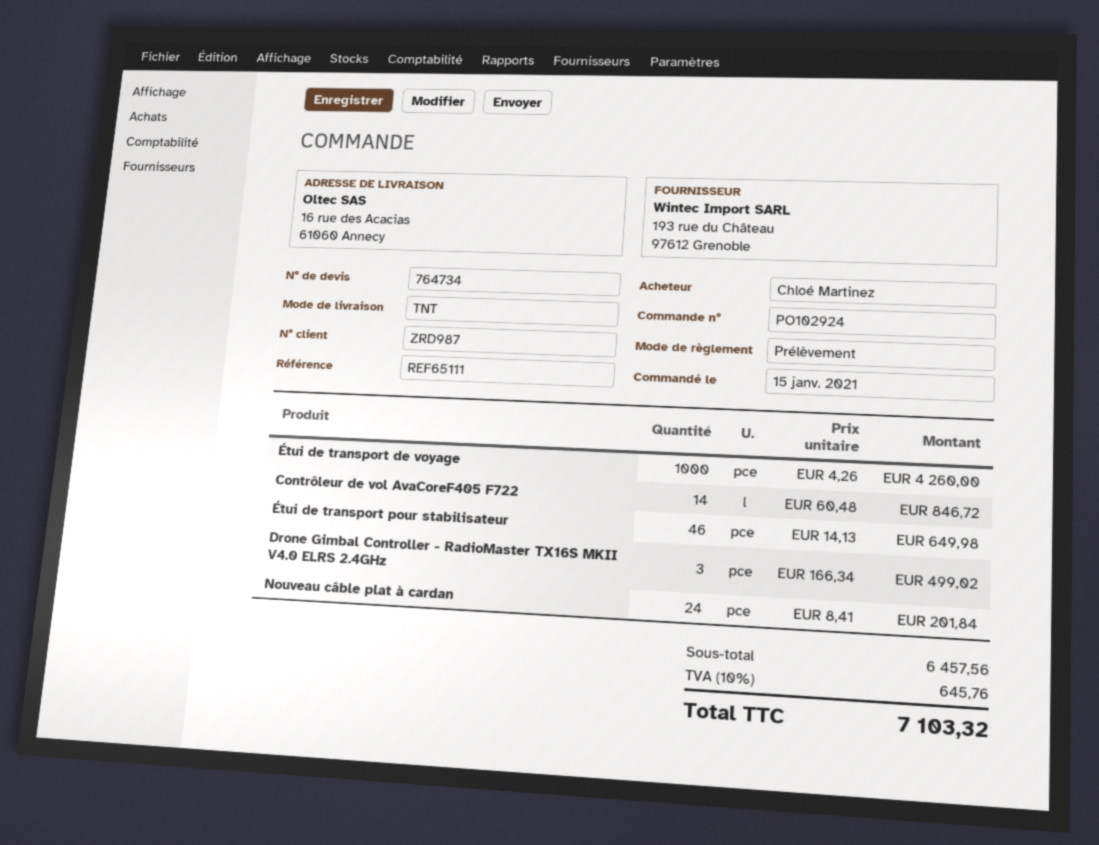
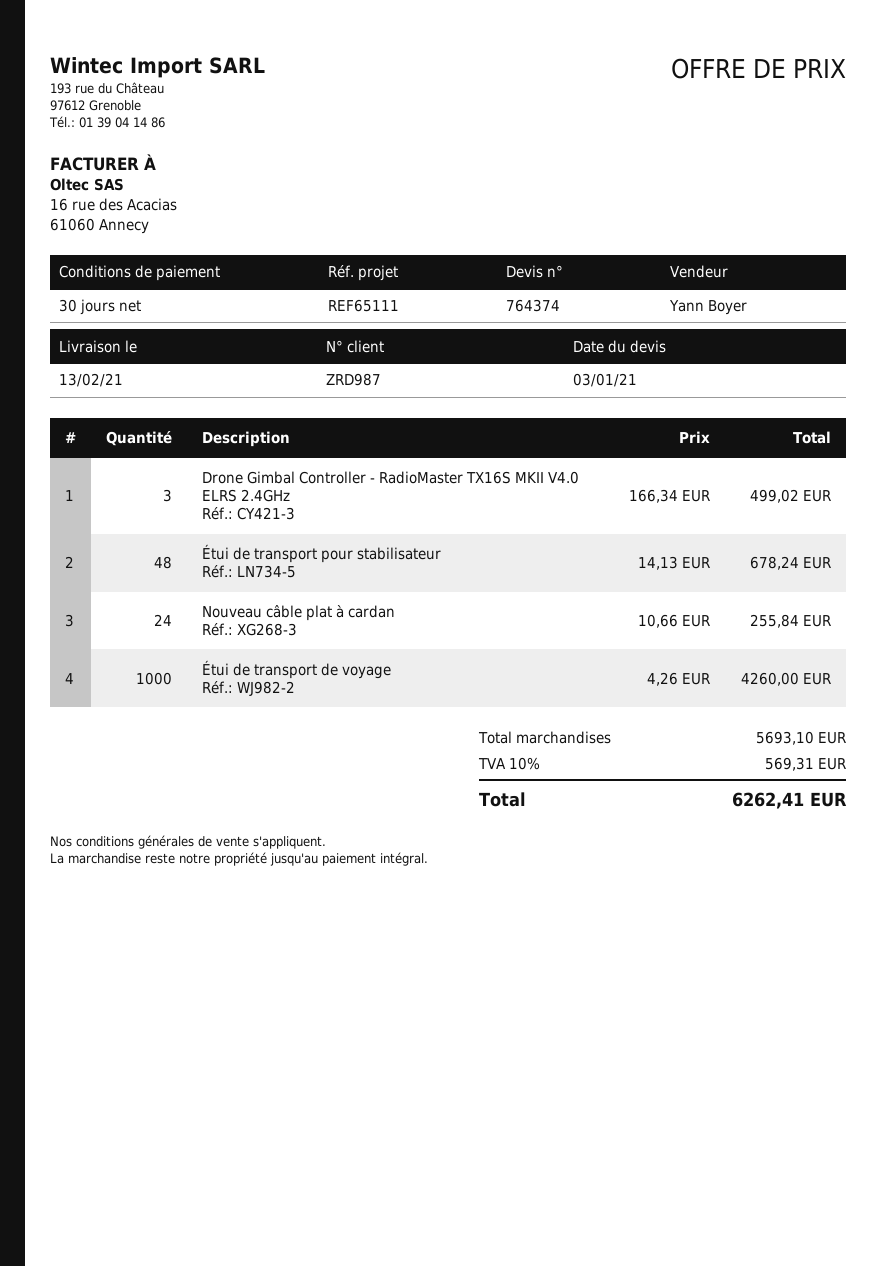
quote number: 764734 -> 764374
Contrôleur de vol AvaCoreF405 F722: 14 x 60.48 = 846.72 -> none
Étui de transport pour stabilisateur: 46 x 14.13 = 649.98 -> 48 x 14.13 = 678.24
Nouveau câble plat à cardan: 24 x 8.41 = 201.84 -> 24 x 10.66 = 255.84
subtotal: 6457.56 -> 5693.10
tax: 10% = 645.76 -> 10% = 569.31
total: 7103.32 -> 6262.41

